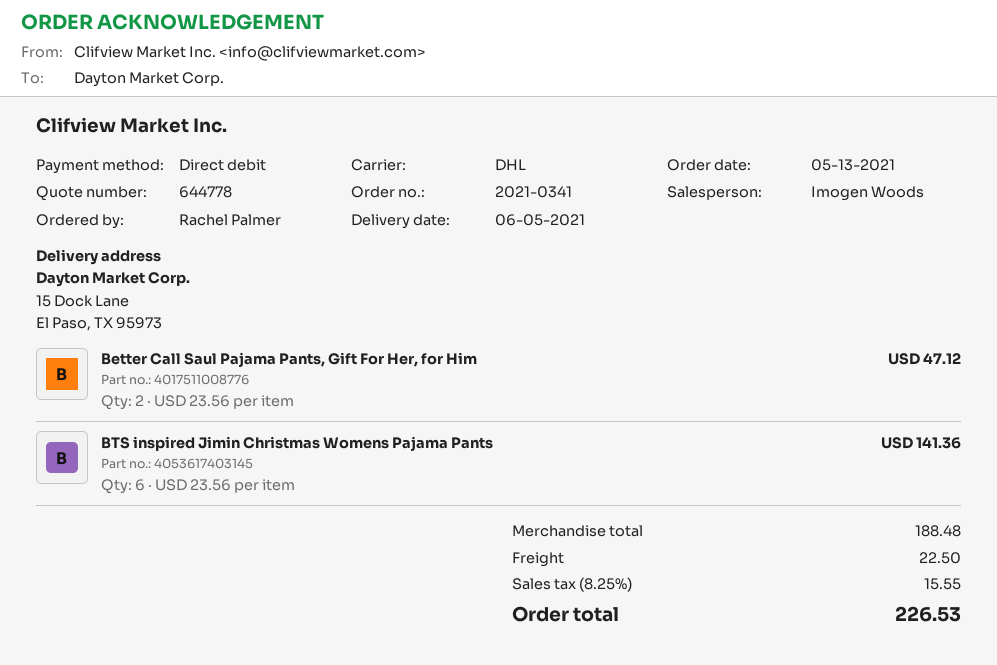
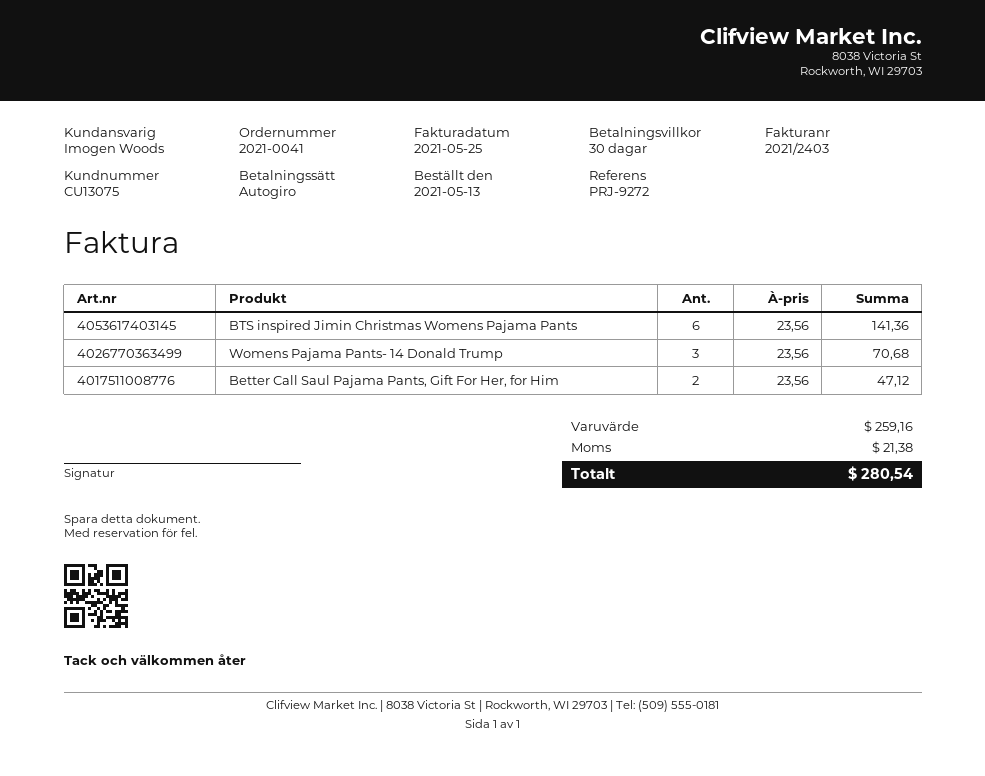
order number: 2021-0341 -> 2021-0041
Womens Pajama Pants- 14 Donald Trump: none -> 3 x 23.56 = 70.68
subtotal: 188.48 -> 259.16
shipping: 22.50 -> none
tax: 15.55 -> 21.38
total: 226.53 -> 280.54

